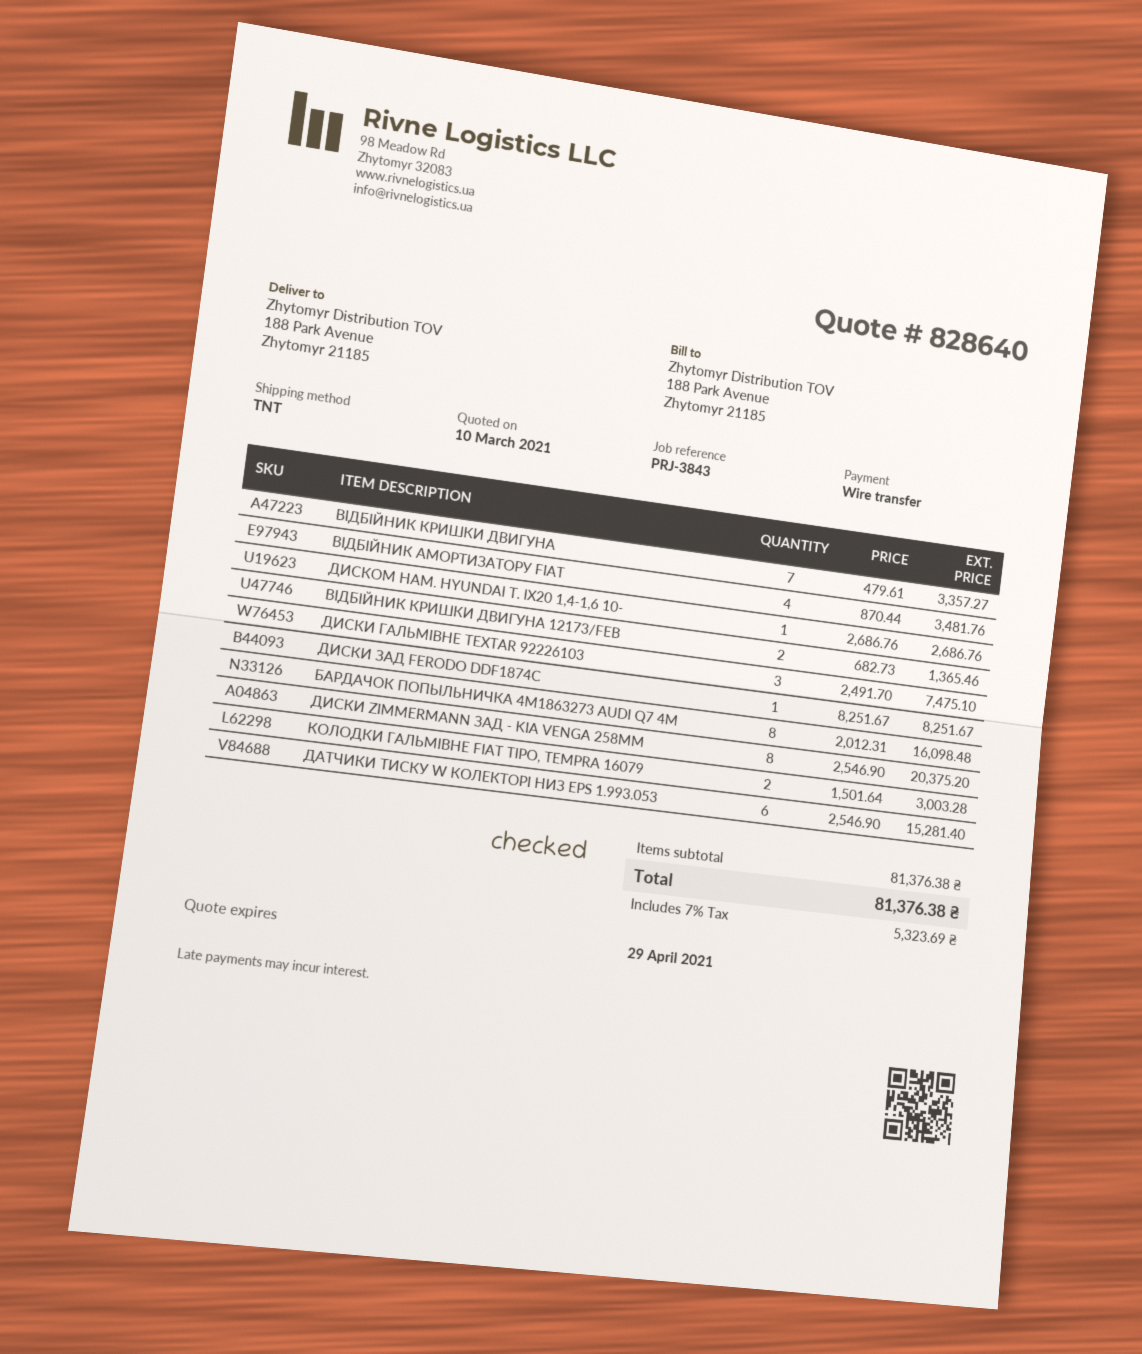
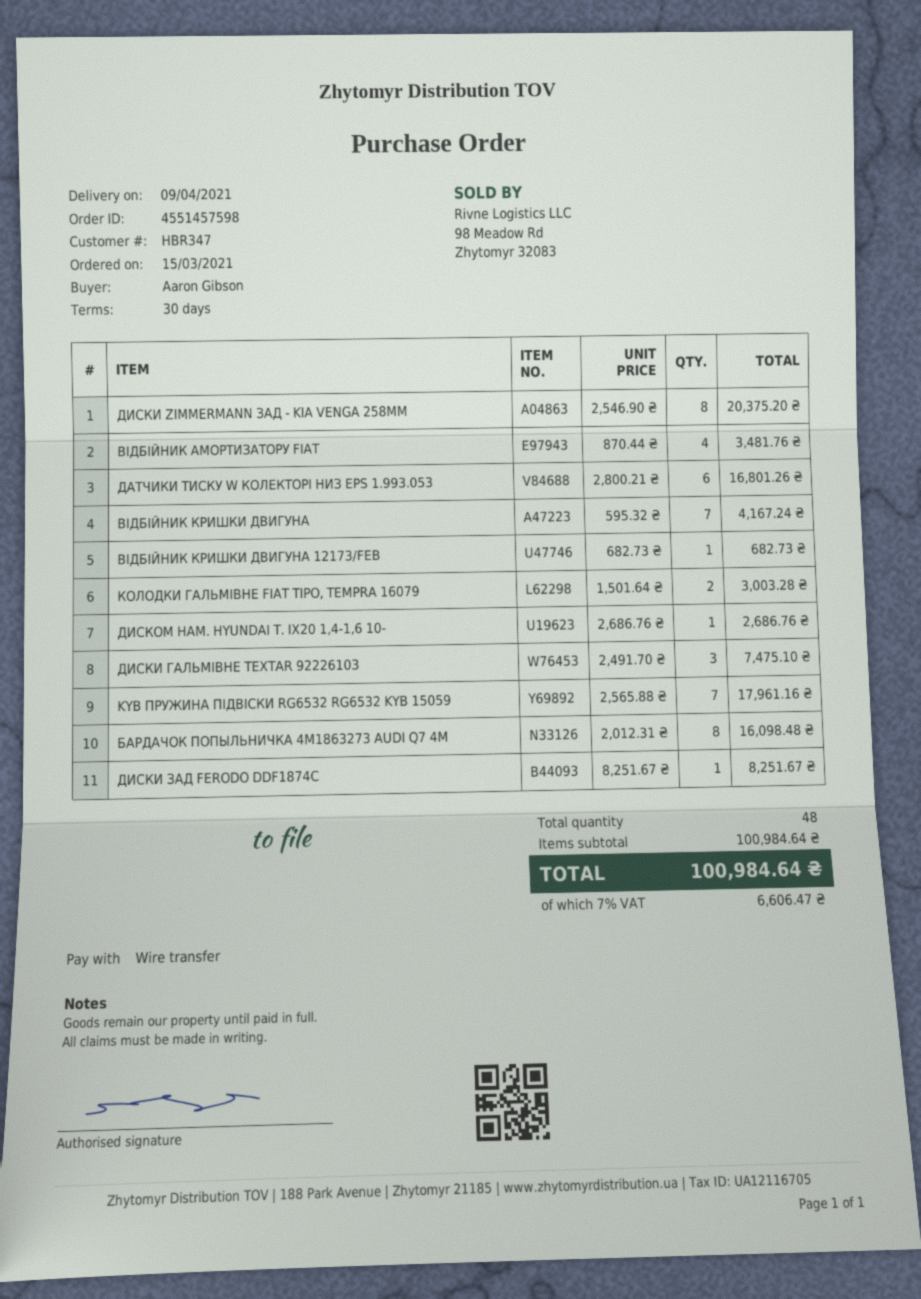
ВІДБІЙНИК КРИШКИ ДВИГУНА: 7 x 479.61 = 3357.27 -> 7 x 595.32 = 4167.24
ВІДБІЙНИК КРИШКИ ДВИГУНА 12173/FEB: 2 x 682.73 = 1365.46 -> 1 x 682.73 = 682.73
ДАТЧИКИ ТИСКУ W КОЛЕКТОРІ НИЗ EPS 1.993.053: 6 x 2546.90 = 15281.40 -> 6 x 2800.21 = 16801.26
KYB ПРУЖИНА ПІДВІСКИ RG6532 RG6532 KYB 15059: none -> 7 x 2565.88 = 17961.16
subtotal: 81376.38 -> 100984.64
tax: 7% = 5323.69 -> 7% = 6606.47
total: 81376.38 -> 100984.64

